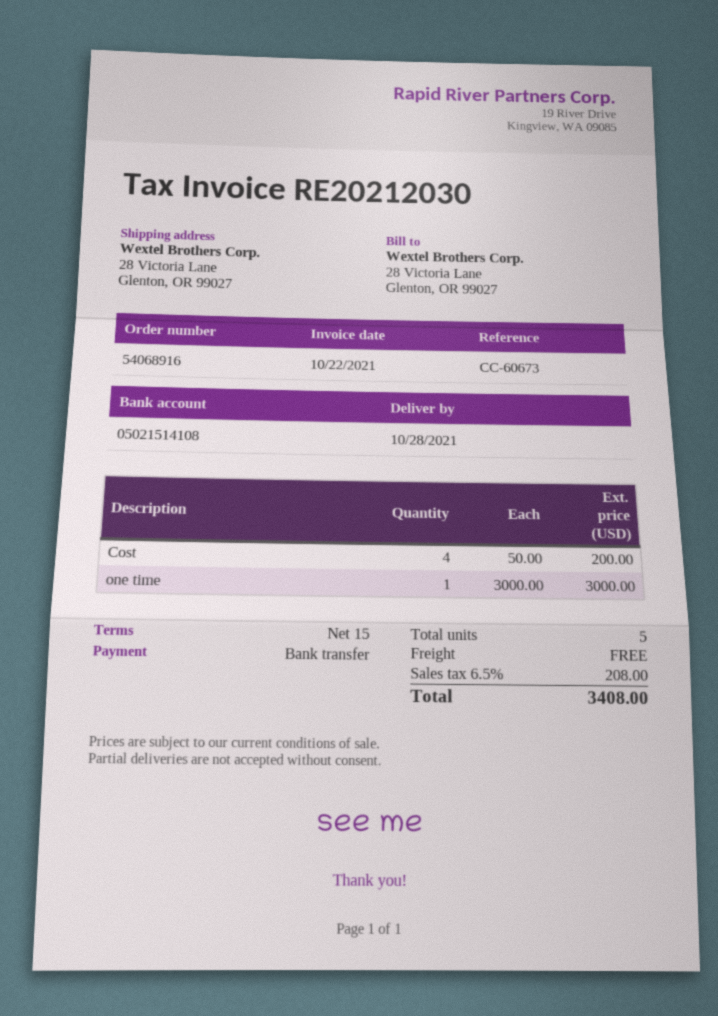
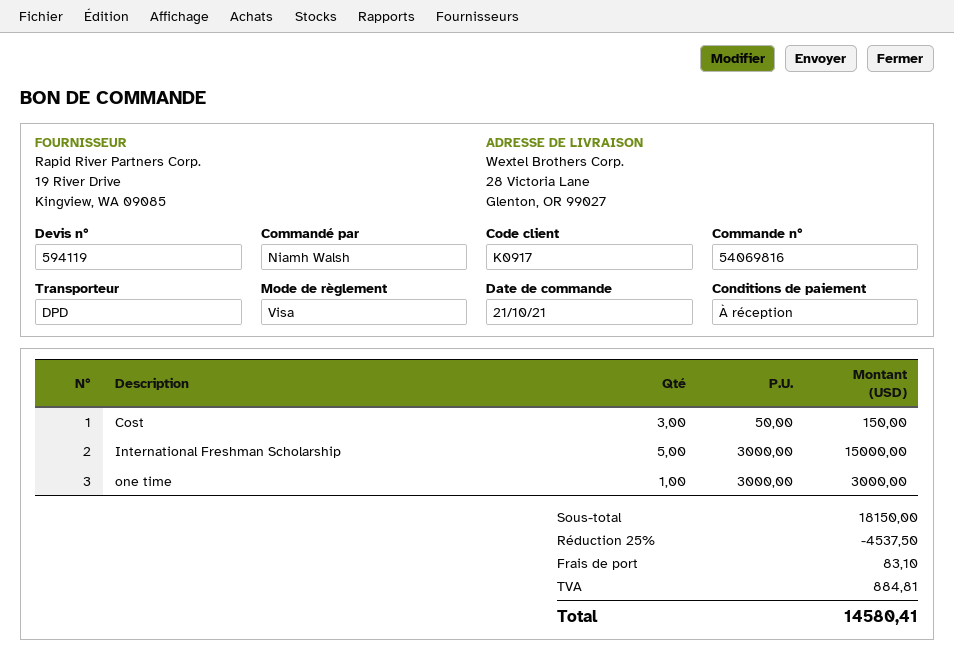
order number: 54068916 -> 54069816
payment terms: 15 days -> on receipt
payment method: bank transfer -> Visa
Cost: 4 x 50.00 = 200.00 -> 3 x 50.00 = 150.00
International Freshman Scholarship: none -> 5 x 3000.00 = 15000.00
discount: none -> 25% = 4537.50
shipping: 0.00 -> 83.10
tax: 208.00 -> 884.81
total: 3408.00 -> 14580.41

